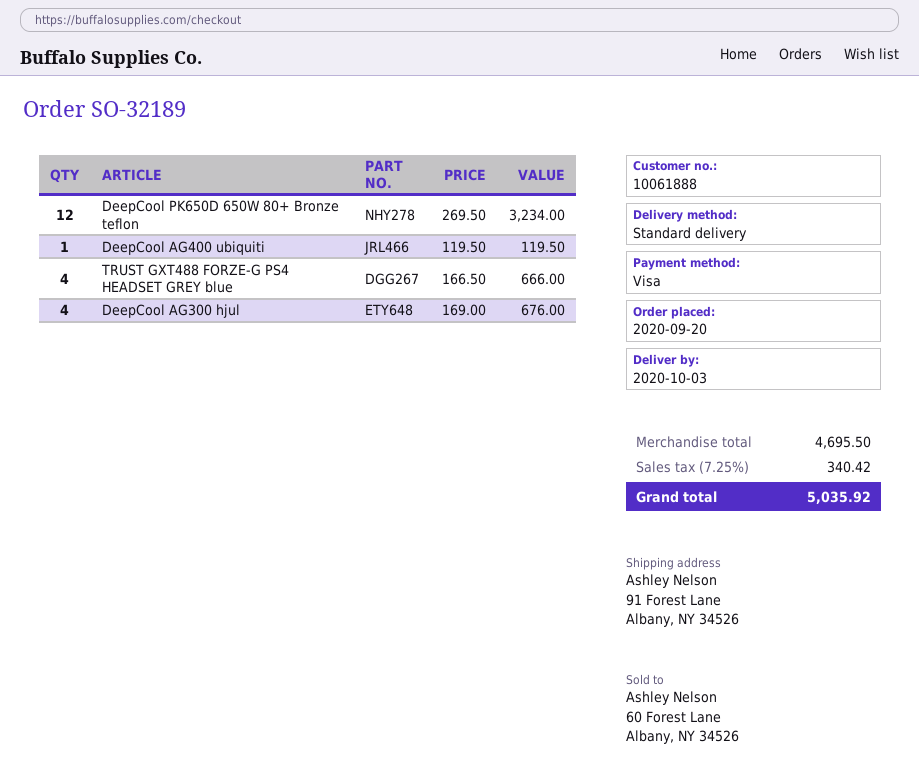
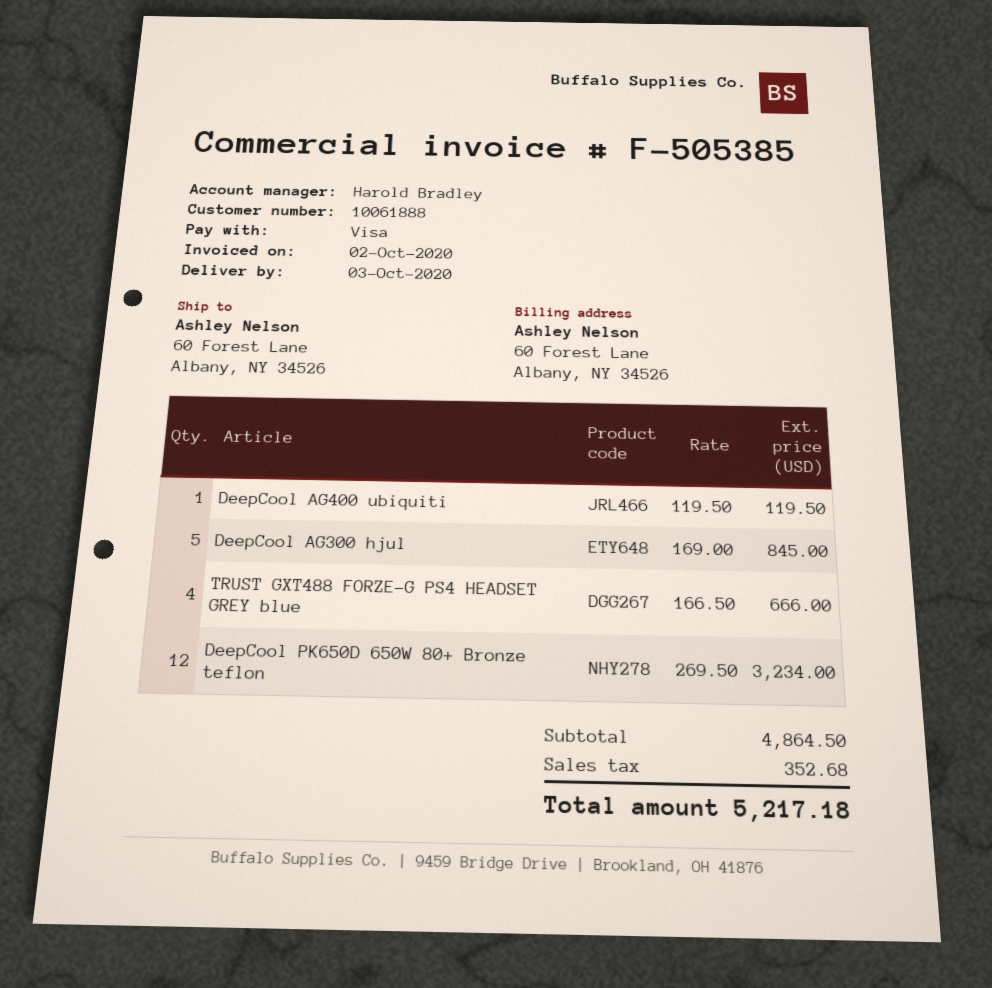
ship to: 91 Forest Lane, Albany, NY 34526 -> 60 Forest Lane, Albany, NY 34526
DeepCool AG300 hjul: 4 x 169.00 = 676.00 -> 5 x 169.00 = 845.00
subtotal: 4695.50 -> 4864.50
tax: 340.42 -> 352.68
total: 5035.92 -> 5217.18

